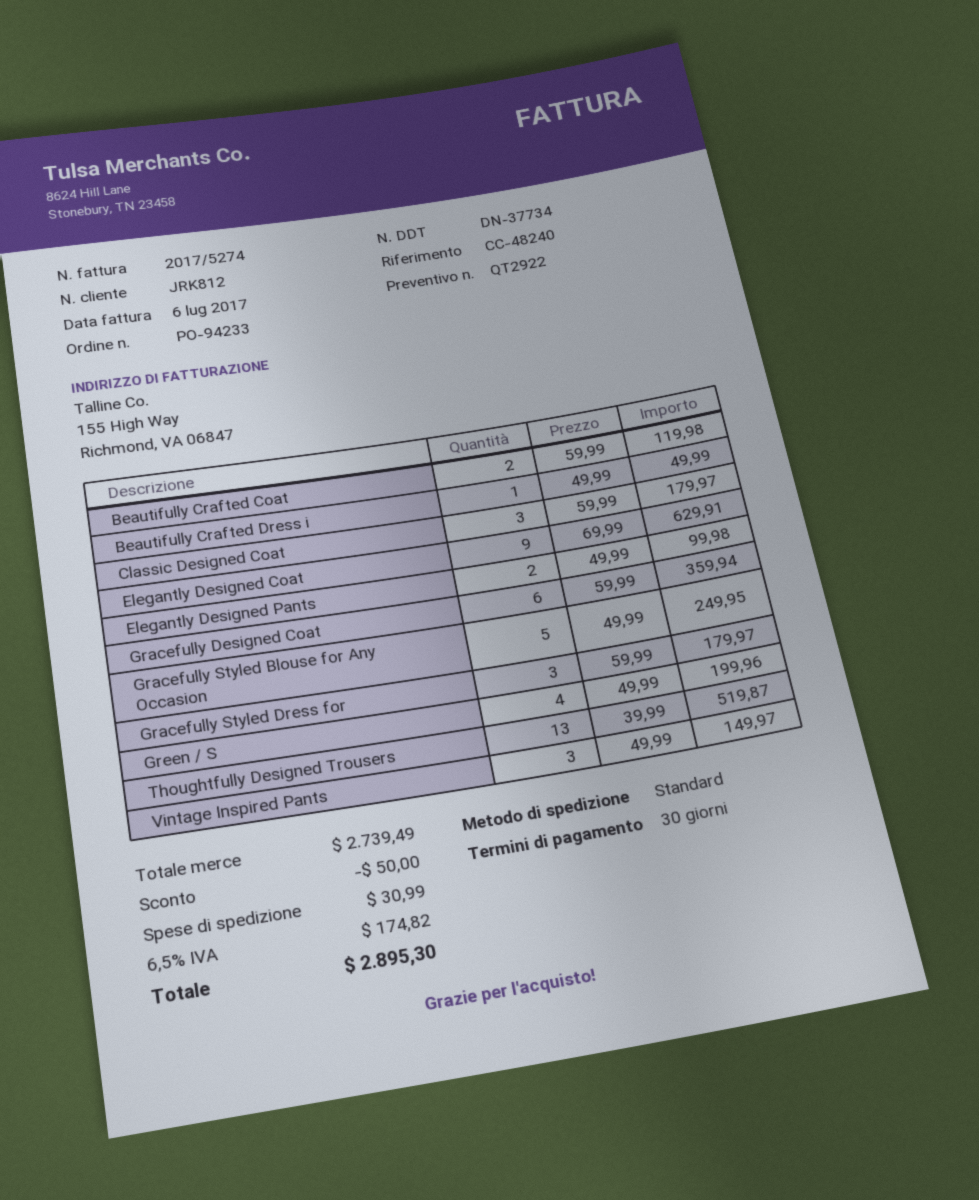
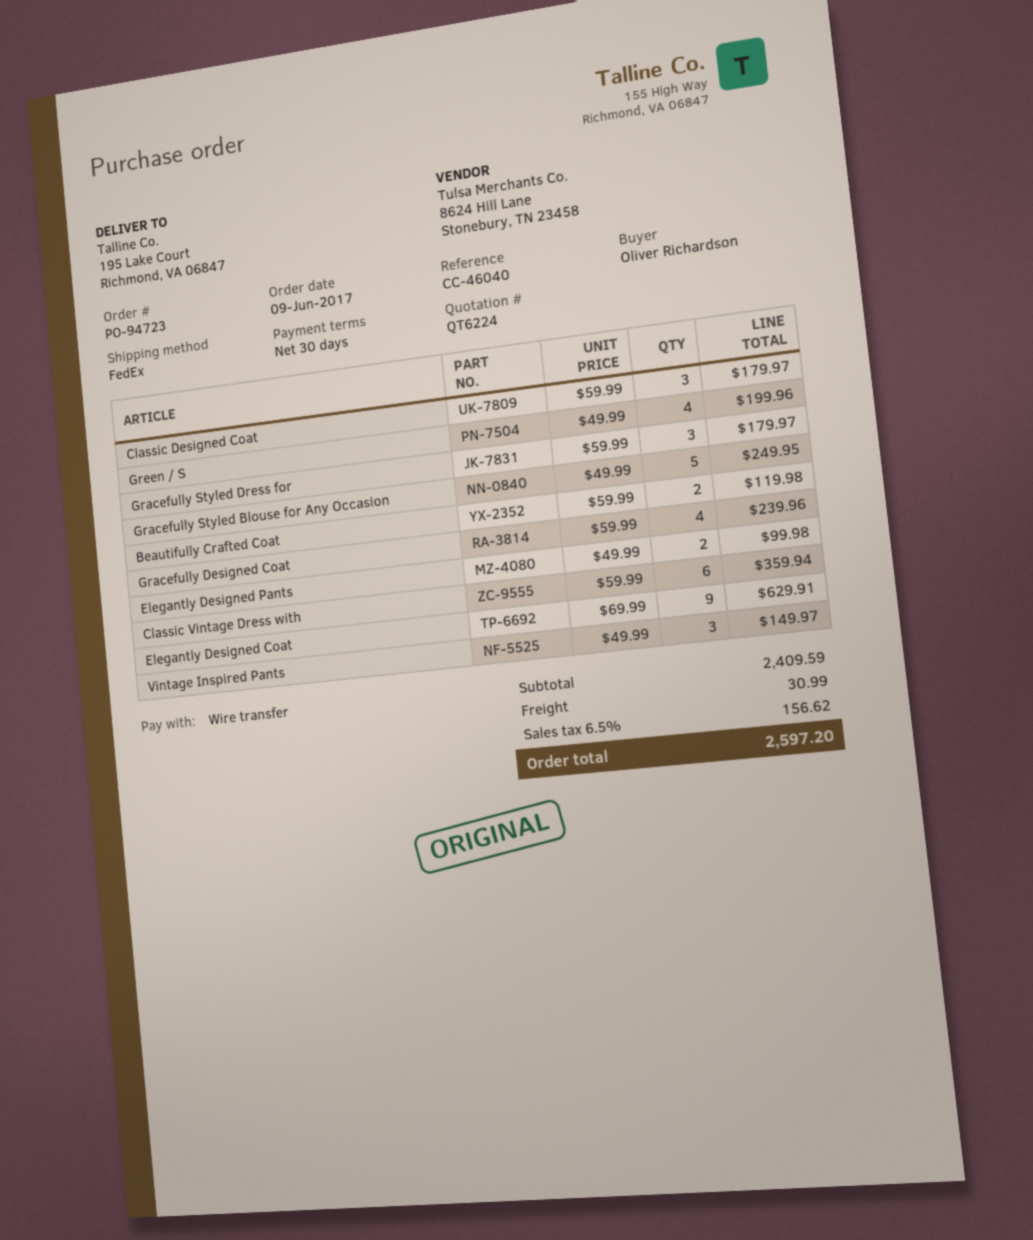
quote number: QT2922 -> QT6224
order number: PO-94233 -> PO-94723
reference: CC-48240 -> CC-46040
shipping method: standard -> FedEx
Beautifully Crafted Dress i: 1 x 49.99 = 49.99 -> none
Gracefully Designed Coat: 6 x 59.99 = 359.94 -> 4 x 59.99 = 239.96
Thoughtfully Designed Trousers: 13 x 39.99 = 519.87 -> none
Classic Vintage Dress with: none -> 6 x 59.99 = 359.94
subtotal: 2739.49 -> 2409.59
discount: 50.00 -> none
tax: 6.5% = 174.82 -> 6.5% = 156.62
total: 2895.30 -> 2597.20

